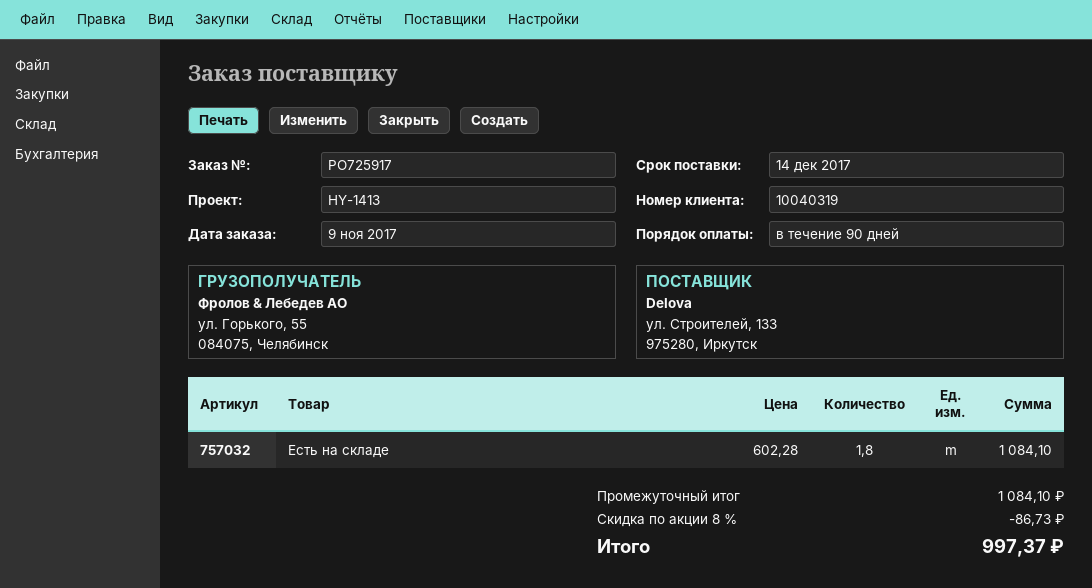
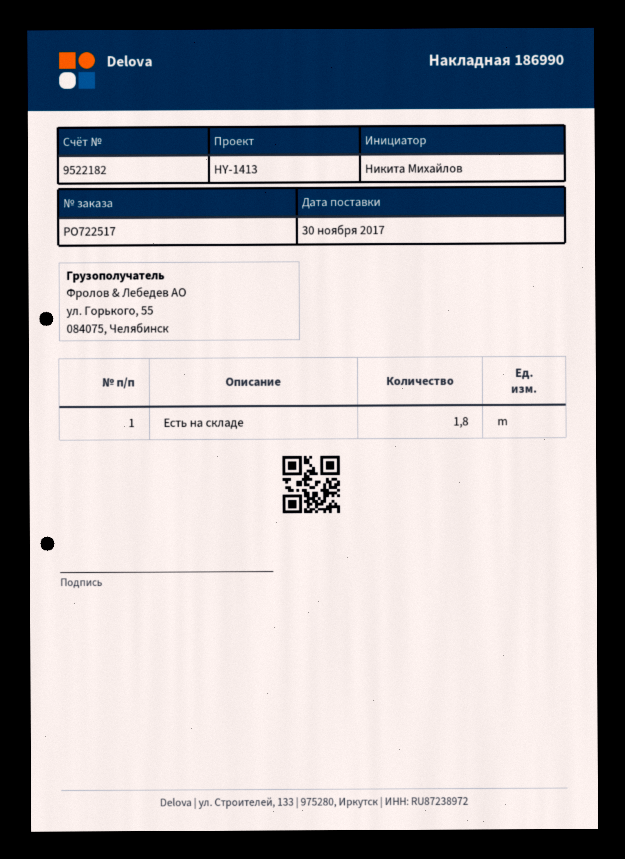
order number: PO725917 -> PO722517
delivery date: 2017-12-14 -> 2017-11-30

